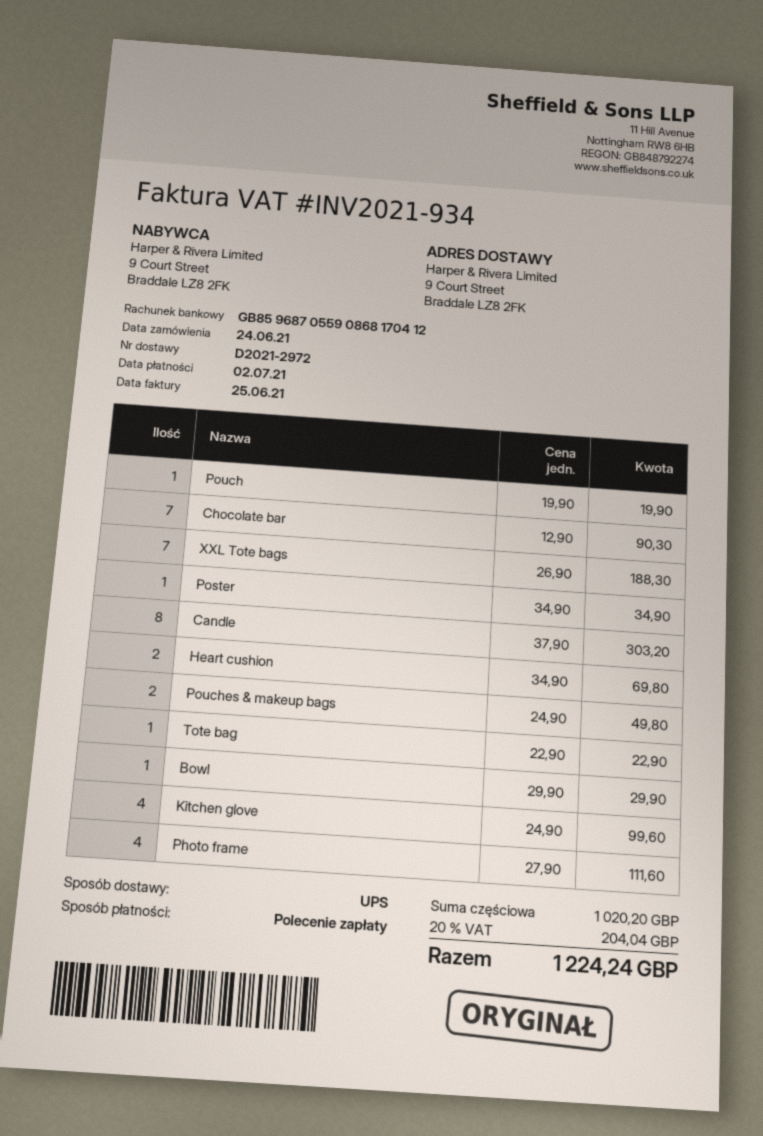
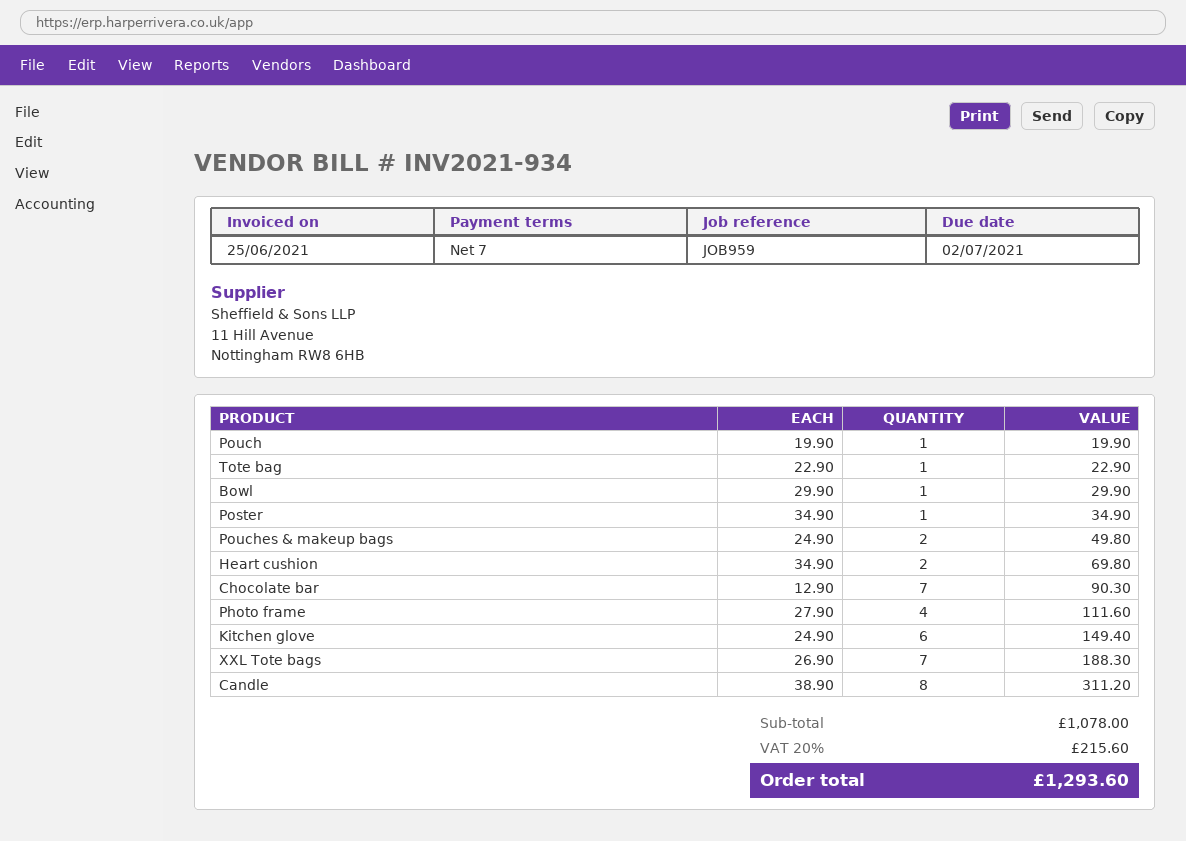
Candle: 8 x 37.90 = 303.20 -> 8 x 38.90 = 311.20
Kitchen glove: 4 x 24.90 = 99.60 -> 6 x 24.90 = 149.40
subtotal: 1020.20 -> 1078.00
tax: 20% = 204.04 -> 20% = 215.60
total: 1224.24 -> 1293.60

